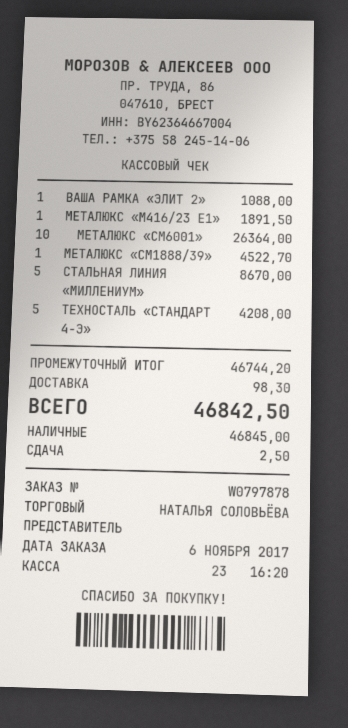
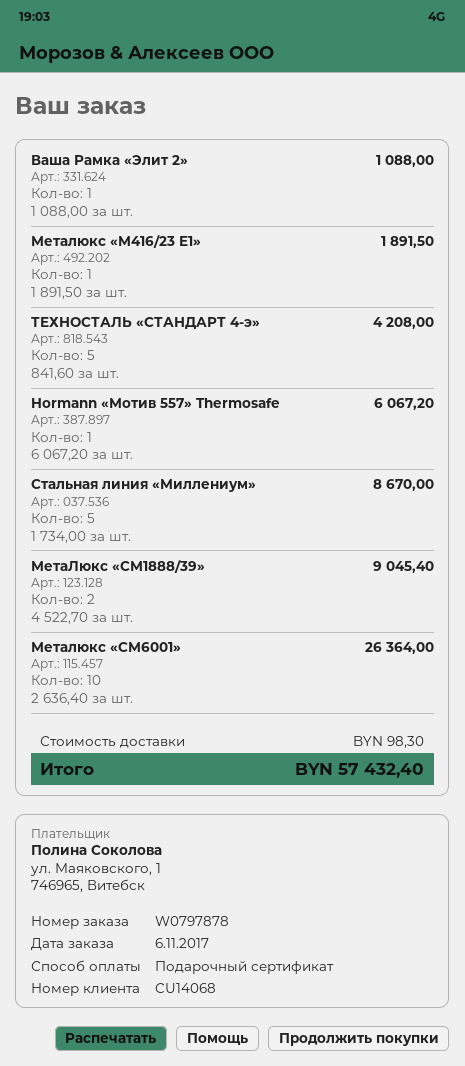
payment method: cash -> gift card
МЕТАЛЮКС «СМ1888/39»: 1 for 4522.70 -> 2 for 9045.40
Hormann «Мотив 557» Thermosafe: none -> 1 for 6067.20
total: 46842.50 -> 57432.40

